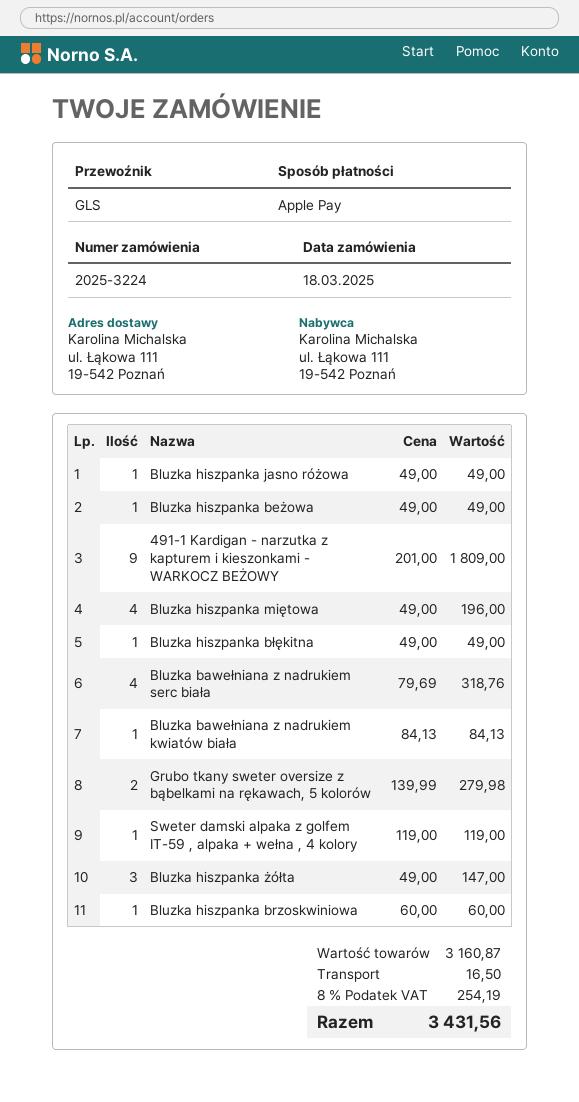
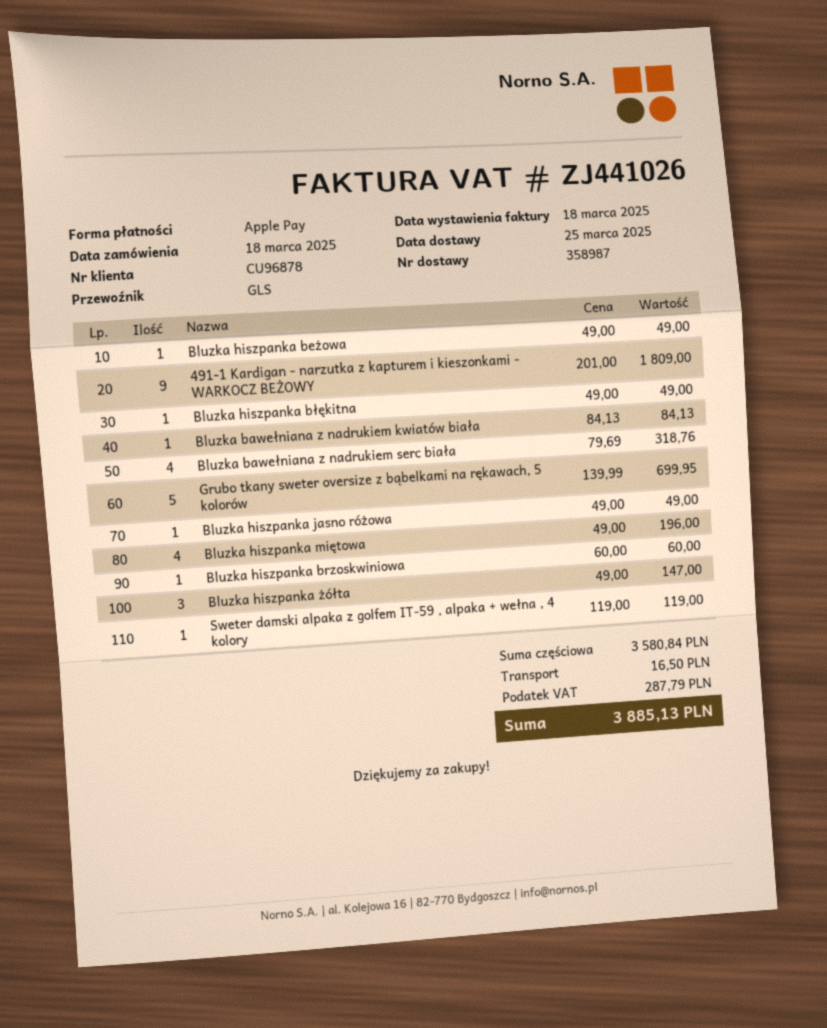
Grubo tkany sweter oversize z bąbelkami na rękawach, 5 kolorów: 2 x 139.99 = 279.98 -> 5 x 139.99 = 699.95
subtotal: 3160.87 -> 3580.84
tax: 254.19 -> 287.79
total: 3431.56 -> 3885.13

